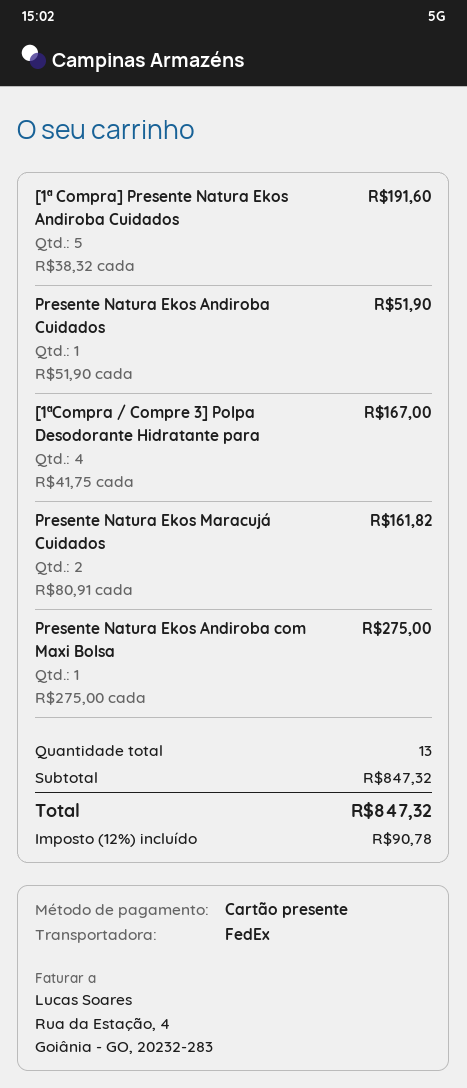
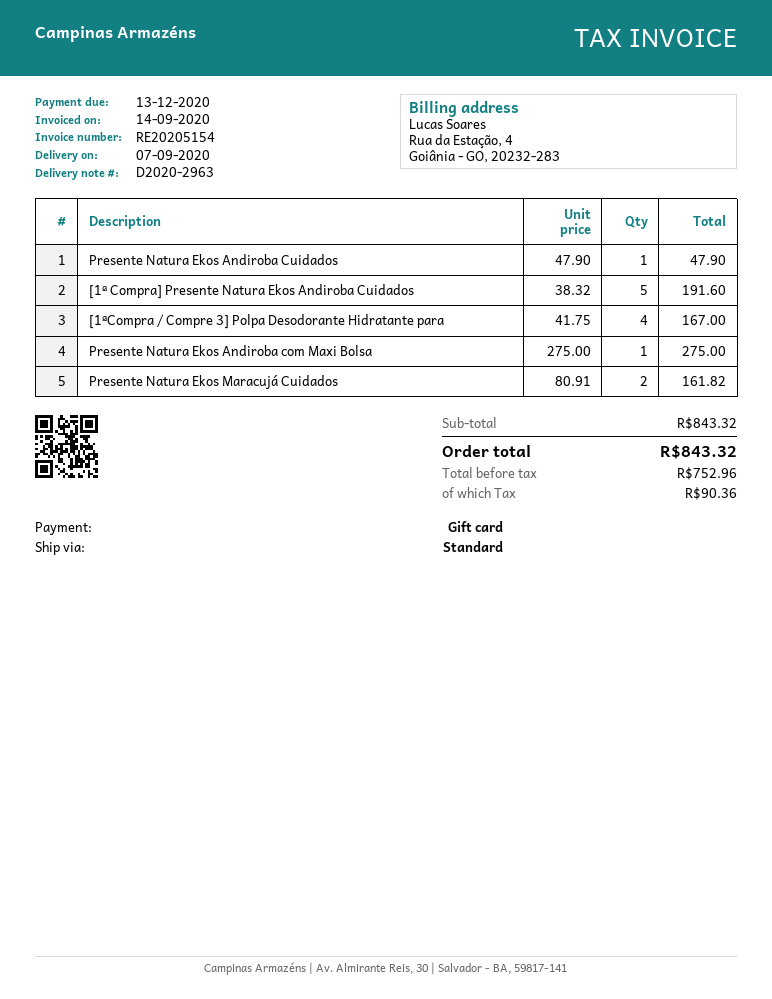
shipping method: FedEx -> standard
Presente Natura Ekos Andiroba Cuidados: 1 x 51.90 = 51.90 -> 1 x 47.90 = 47.90
subtotal: 847.32 -> 843.32
tax: 90.78 -> 90.36
total: 847.32 -> 843.32

